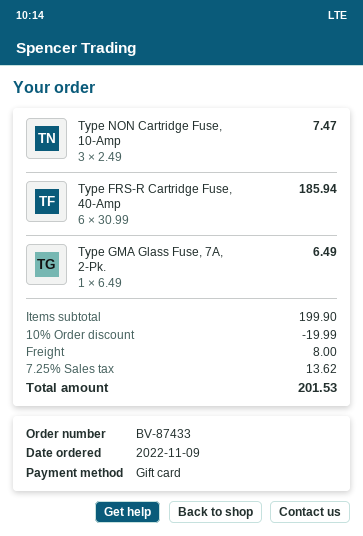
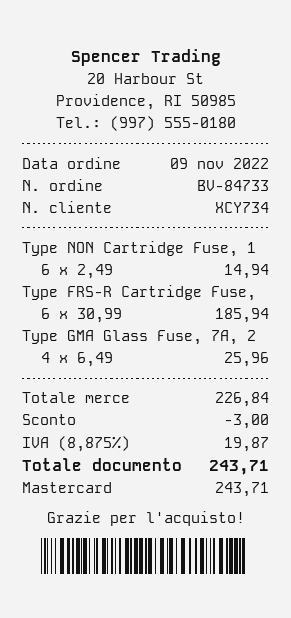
order number: BV-87433 -> BV-84733
payment method: gift card -> Mastercard
Type NON Cartridge Fuse, 10-Amp: 3 x 2.49 = 7.47 -> 6 x 2.49 = 14.94
Type GMA Glass Fuse, 7A, 2-Pk.: 1 x 6.49 = 6.49 -> 4 x 6.49 = 25.96
subtotal: 199.90 -> 226.84
discount: 19.99 -> 3.00
shipping: 8.00 -> none
tax: 7.25% = 13.62 -> 8.875% = 19.87
total: 201.53 -> 243.71

